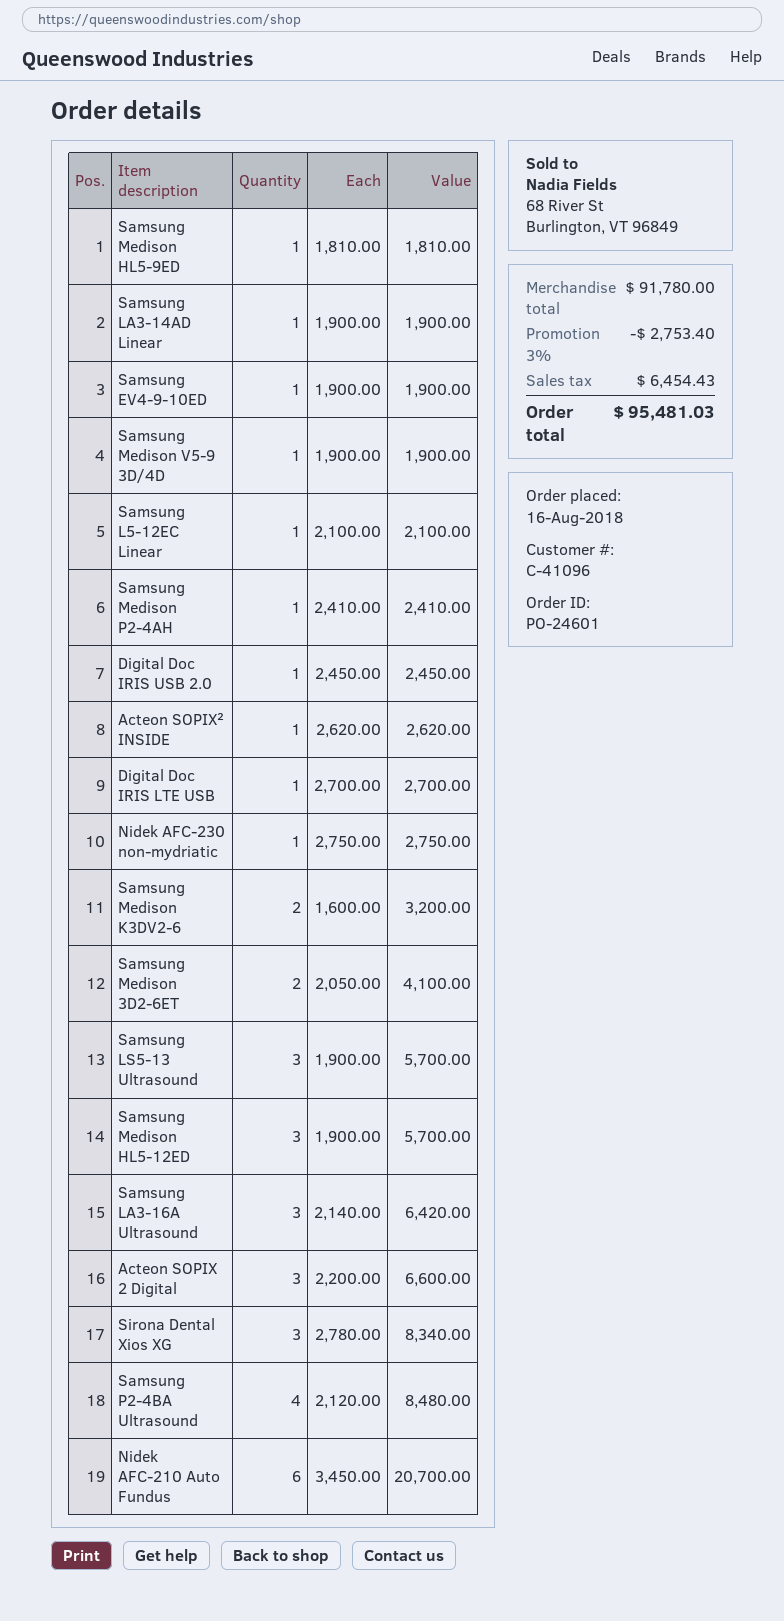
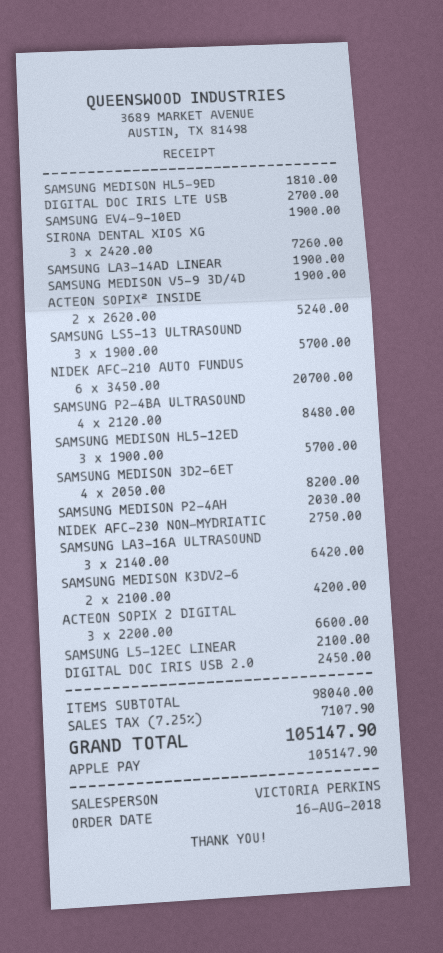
Samsung Medison P2-4AH: 1 x 2410.00 = 2410.00 -> 1 x 2030.00 = 2030.00
Acteon SOPIX² INSIDE: 1 x 2620.00 = 2620.00 -> 2 x 2620.00 = 5240.00
Samsung Medison K3DV2-6: 2 x 1600.00 = 3200.00 -> 2 x 2100.00 = 4200.00
Samsung Medison 3D2-6ET: 2 x 2050.00 = 4100.00 -> 4 x 2050.00 = 8200.00
Sirona Dental Xios XG: 3 x 2780.00 = 8340.00 -> 3 x 2420.00 = 7260.00
subtotal: 91780.00 -> 98040.00
discount: 3% = 2753.40 -> none
tax: 6454.43 -> 7107.90
total: 95481.03 -> 105147.90

